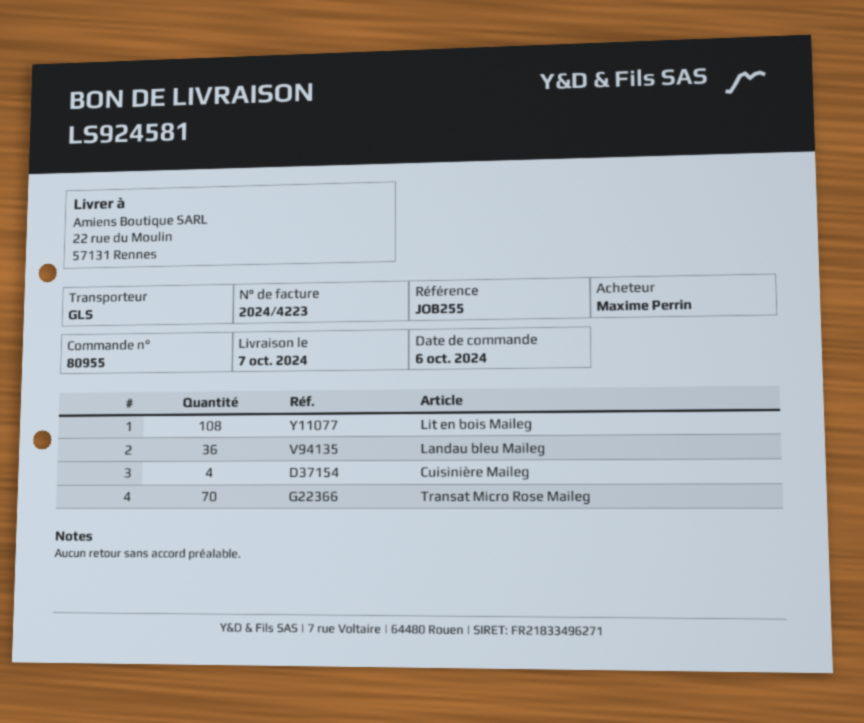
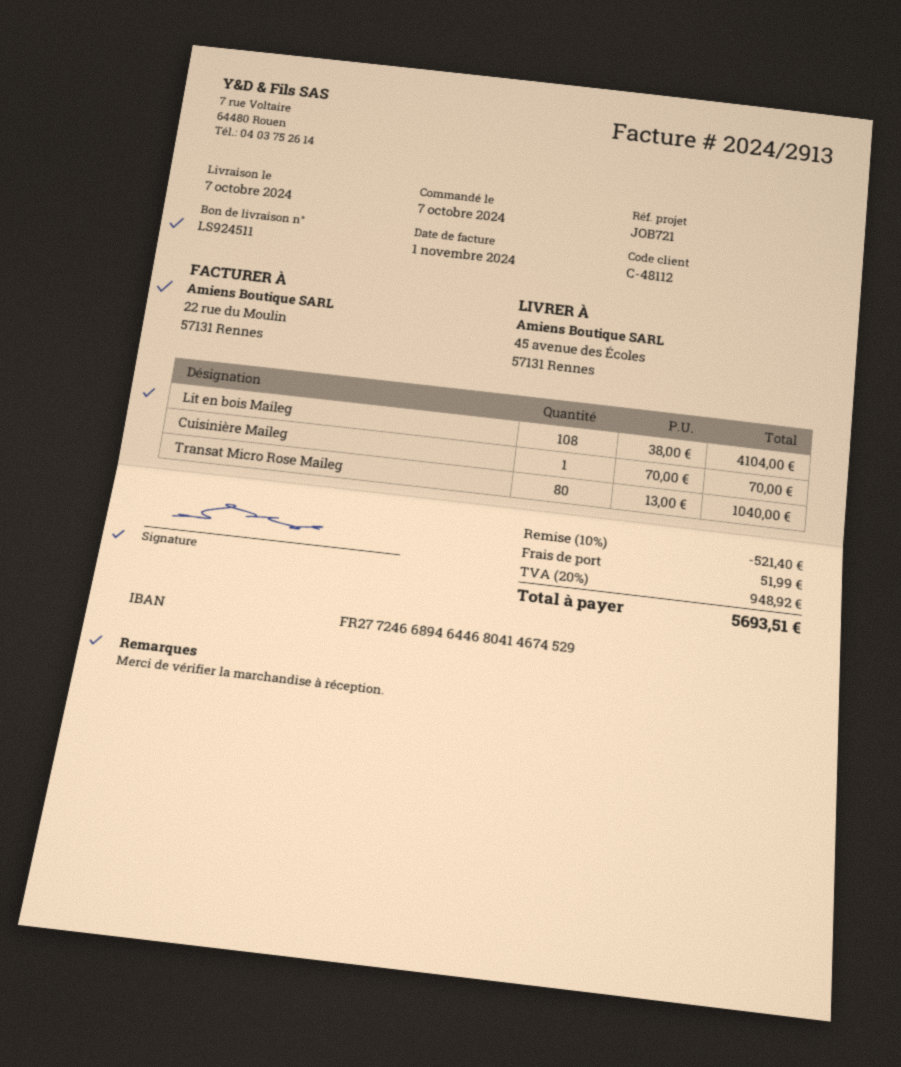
order date: 2024-10-06 -> 2024-10-07
delivery note number: LS924581 -> LS924511
invoice number: 2024/4223 -> 2024/2913
reference: JOB255 -> JOB721
ship to: 22 rue du Moulin, 57131 Rennes -> 45 avenue des Écoles, 57131 Rennes
Landau bleu Maileg: 36 -> none
Cuisinière Maileg: 4 -> 1
Transat Micro Rose Maileg: 70 -> 80

